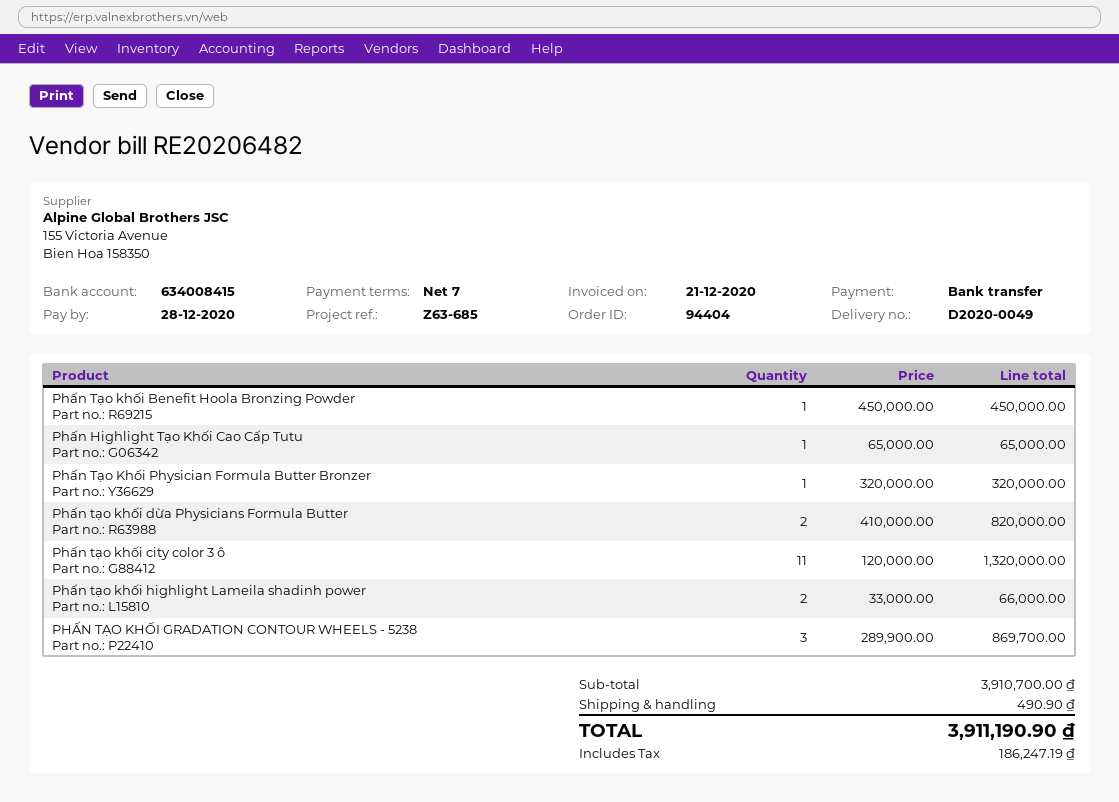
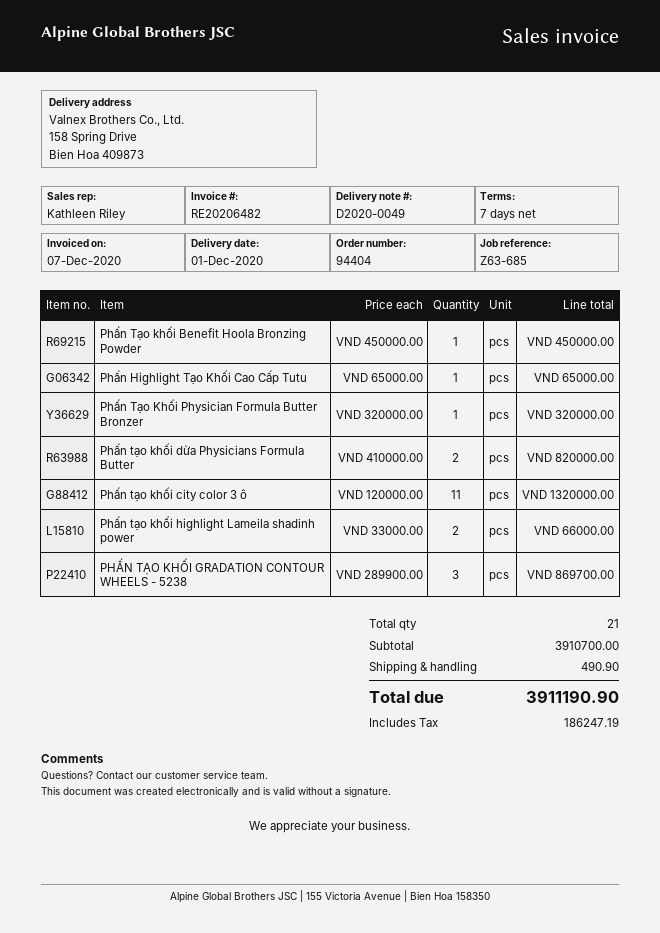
invoice date: 2020-12-21 -> 2020-12-07

